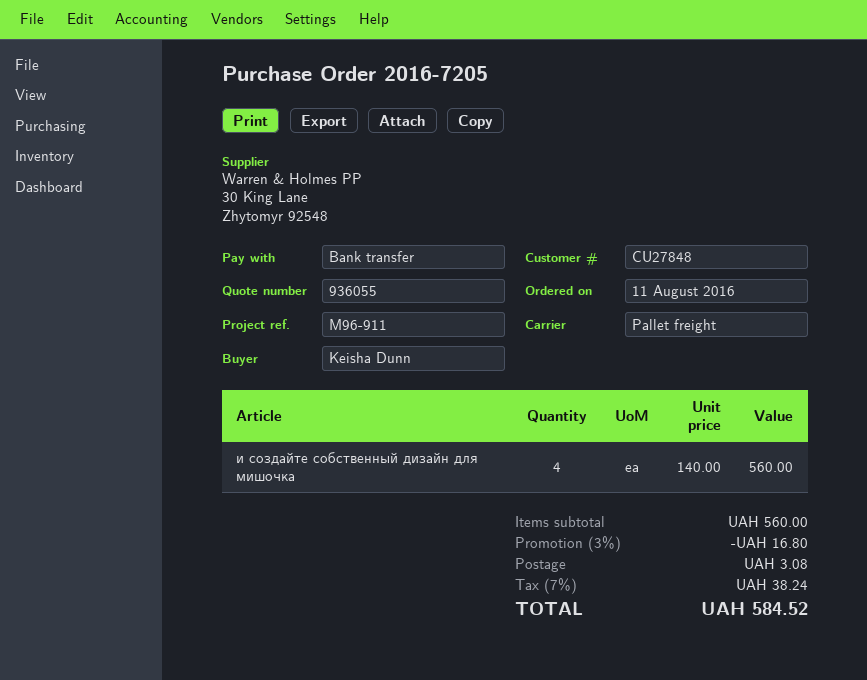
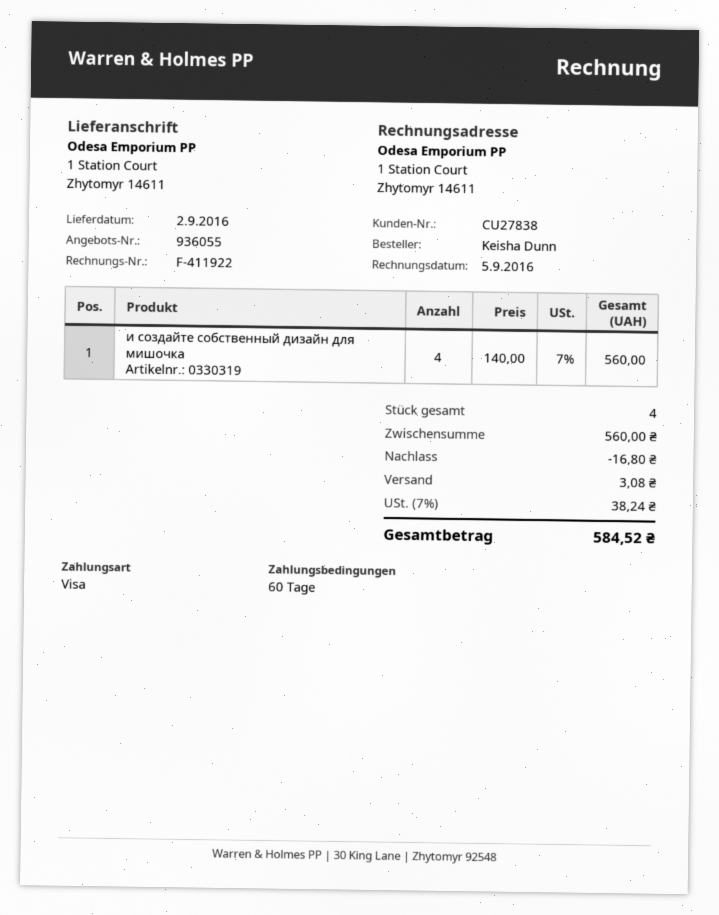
customer number: CU27848 -> CU27838
payment method: bank transfer -> Visa

